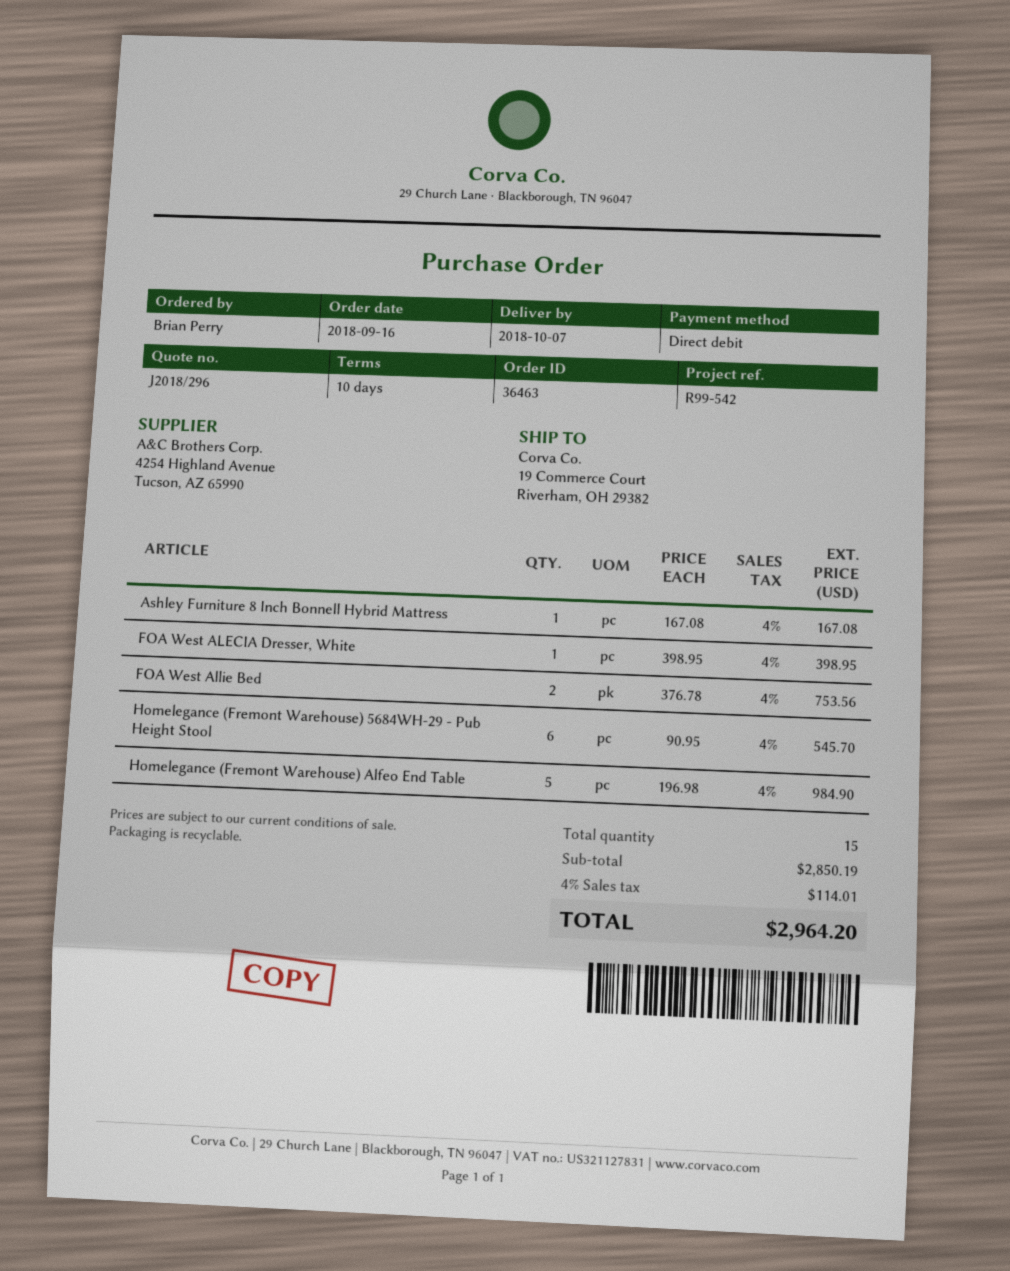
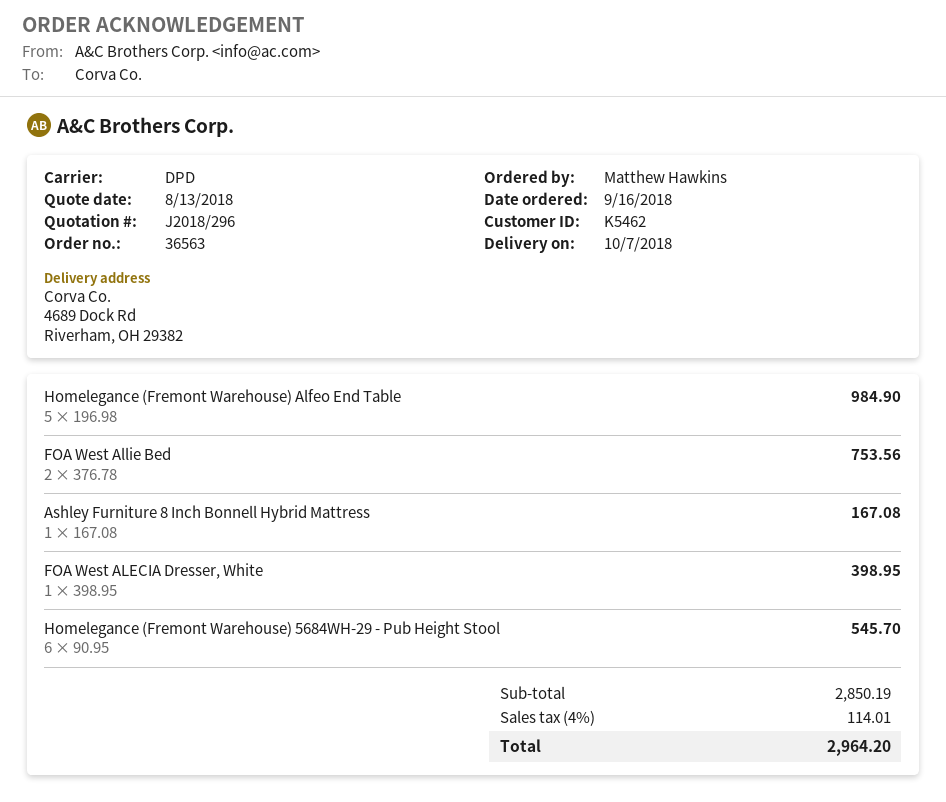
order number: 36463 -> 36563
ordered by: Brian Perry -> Matthew Hawkins
ship to: 19 Commerce Court, Riverham, OH 29382 -> 4689 Dock Rd, Riverham, OH 29382

